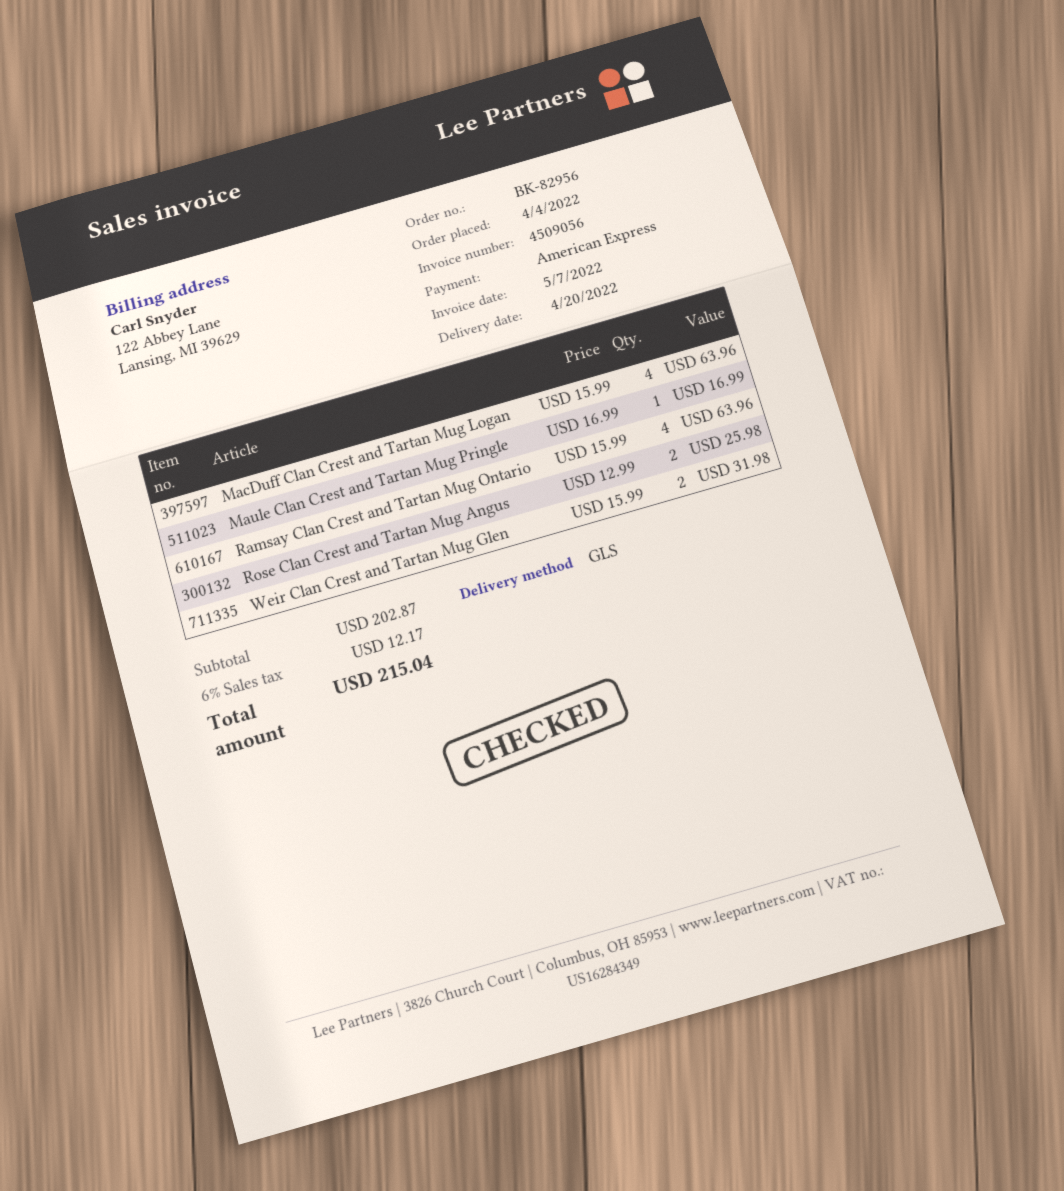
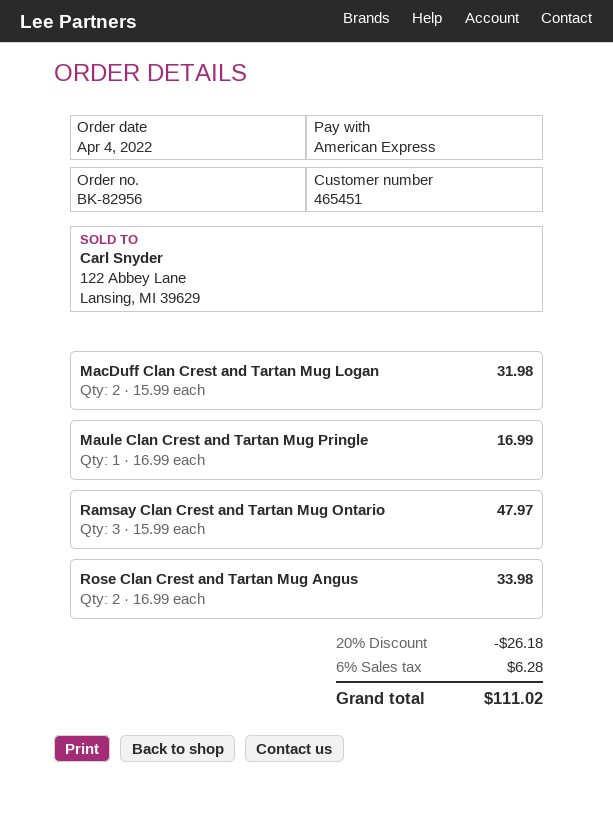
MacDuff Clan Crest and Tartan Mug Logan: 4 x 15.99 = 63.96 -> 2 x 15.99 = 31.98
Ramsay Clan Crest and Tartan Mug Ontario: 4 x 15.99 = 63.96 -> 3 x 15.99 = 47.97
Rose Clan Crest and Tartan Mug Angus: 2 x 12.99 = 25.98 -> 2 x 16.99 = 33.98
Weir Clan Crest and Tartan Mug Glen: 2 x 15.99 = 31.98 -> none
discount: none -> 20% = 26.18
tax: 6% = 12.17 -> 6% = 6.28
total: 215.04 -> 111.02

